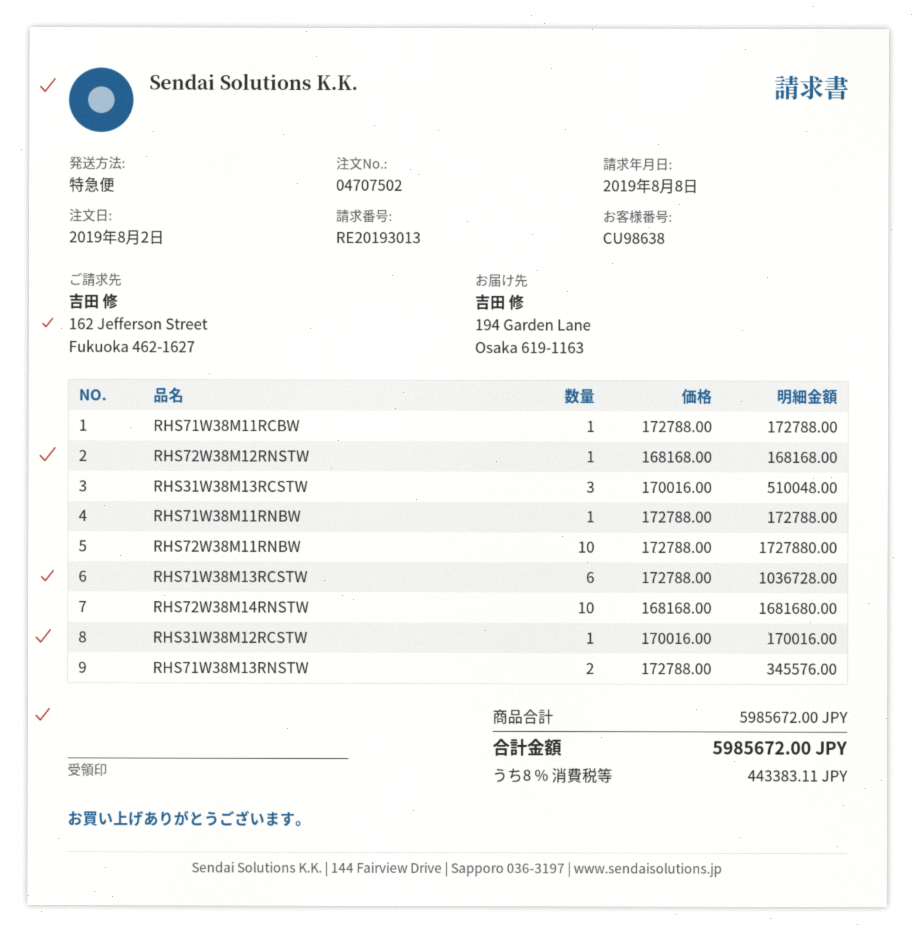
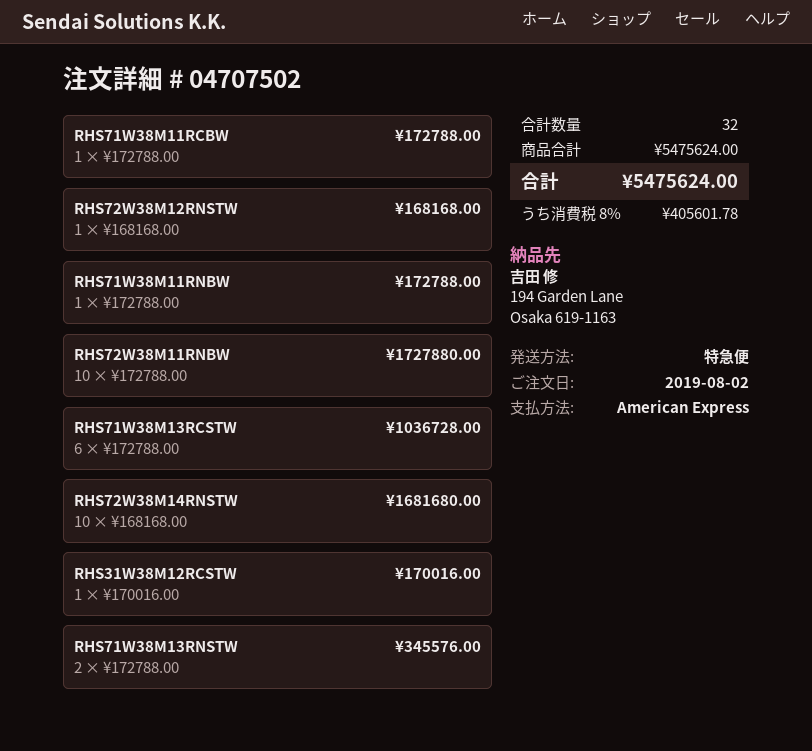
RHS31W38M13RCSTW: 3 x 170016.00 = 510048.00 -> none
subtotal: 5985672.00 -> 5475624.00
tax: 8% = 443383.11 -> 8% = 405601.78
total: 5985672.00 -> 5475624.00

